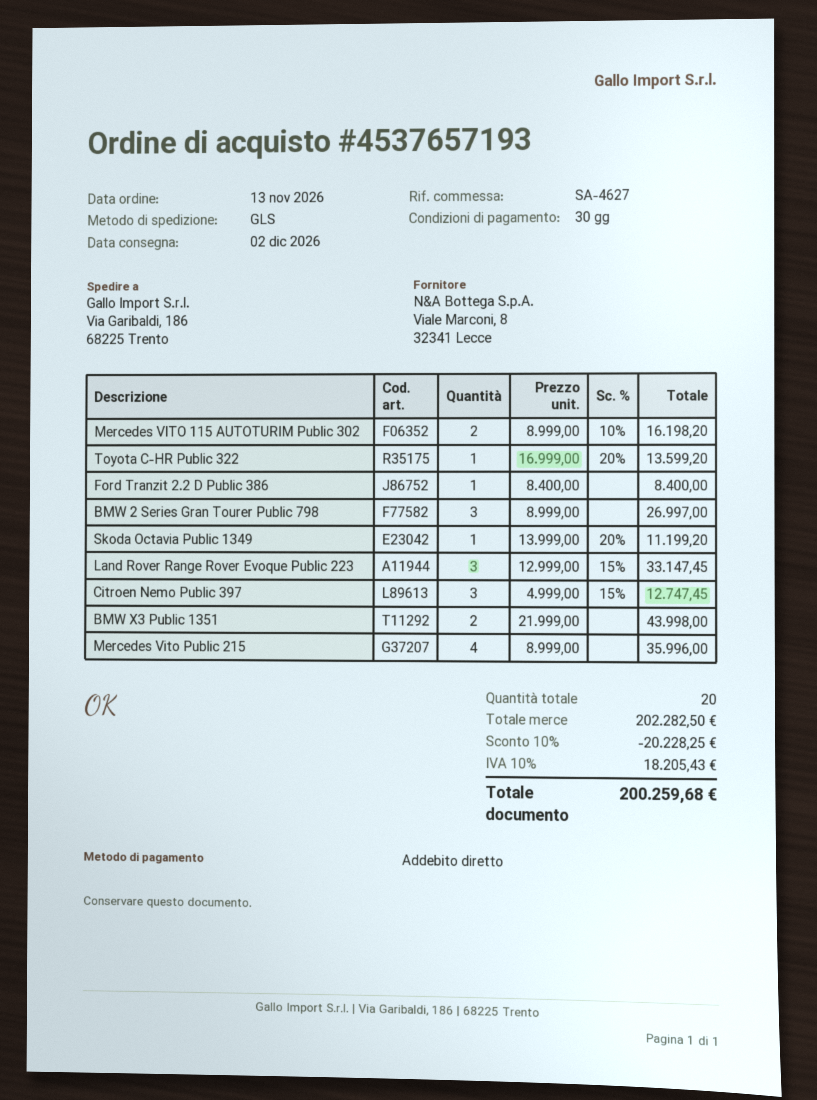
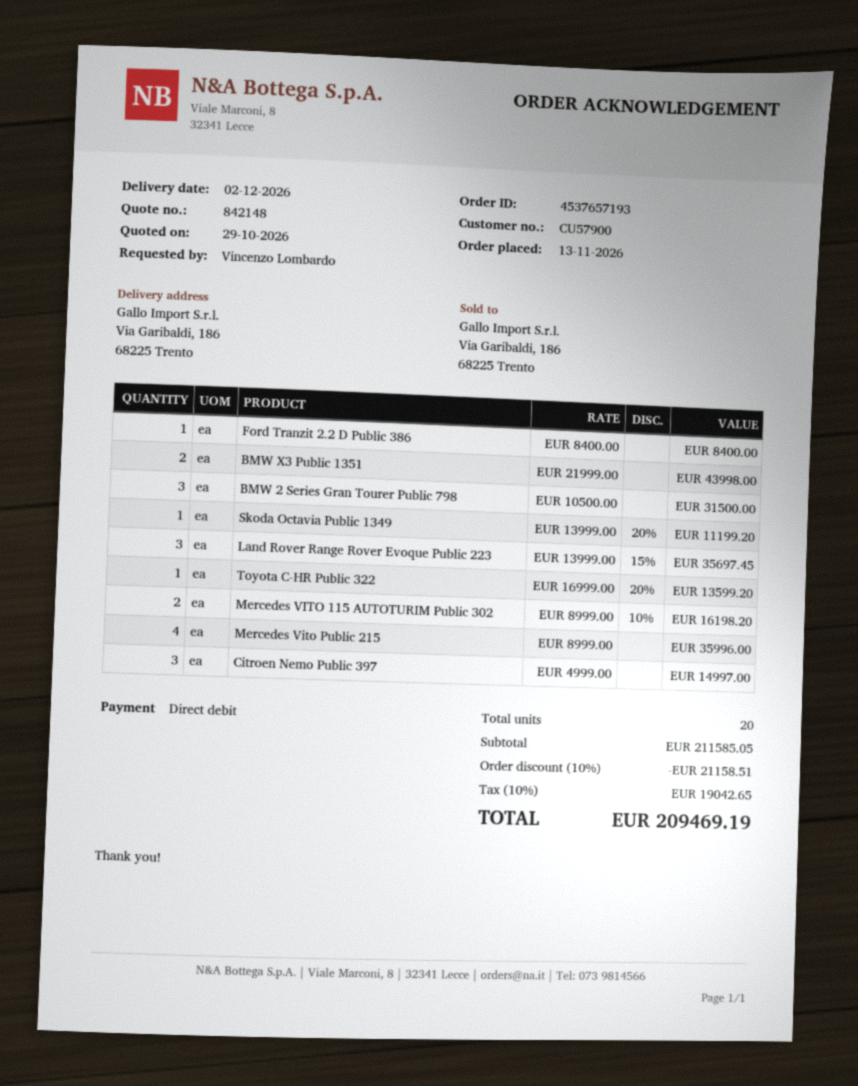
BMW 2 Series Gran Tourer Public 798: 3 x 8999.00 = 26997.00 -> 3 x 10500.00 = 31500.00
Land Rover Range Rover Evoque Public 223: 3 x 12999.00 - 15% = 33147.45 -> 3 x 13999.00 - 15% = 35697.45
Citroen Nemo Public 397: 3 x 4999.00 - 15% = 12747.45 -> 3 x 4999.00 = 14997.00
subtotal: 202282.50 -> 211585.05
discount: 10% = 20228.25 -> 10% = 21158.51
tax: 10% = 18205.43 -> 10% = 19042.65
total: 200259.68 -> 209469.19

